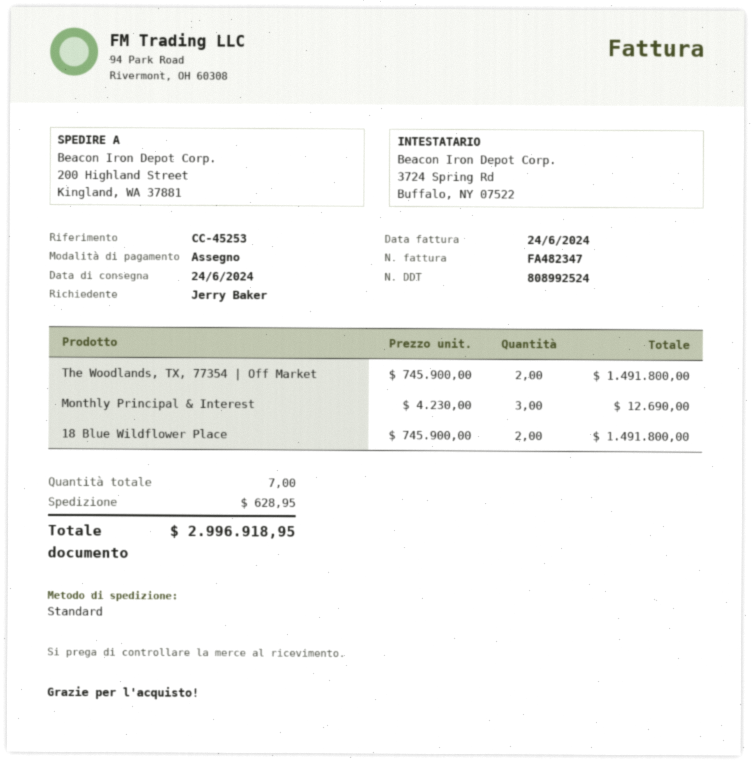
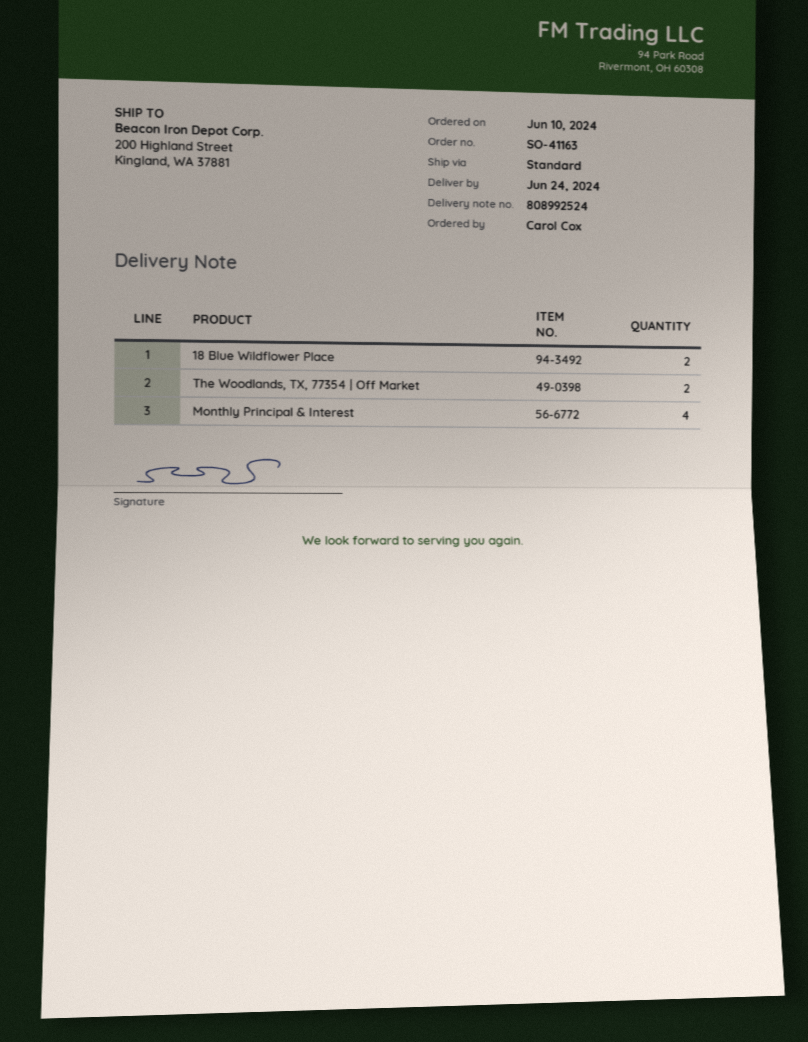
ordered by: Jerry Baker -> Carol Cox
Monthly Principal & Interest: 3 -> 4

